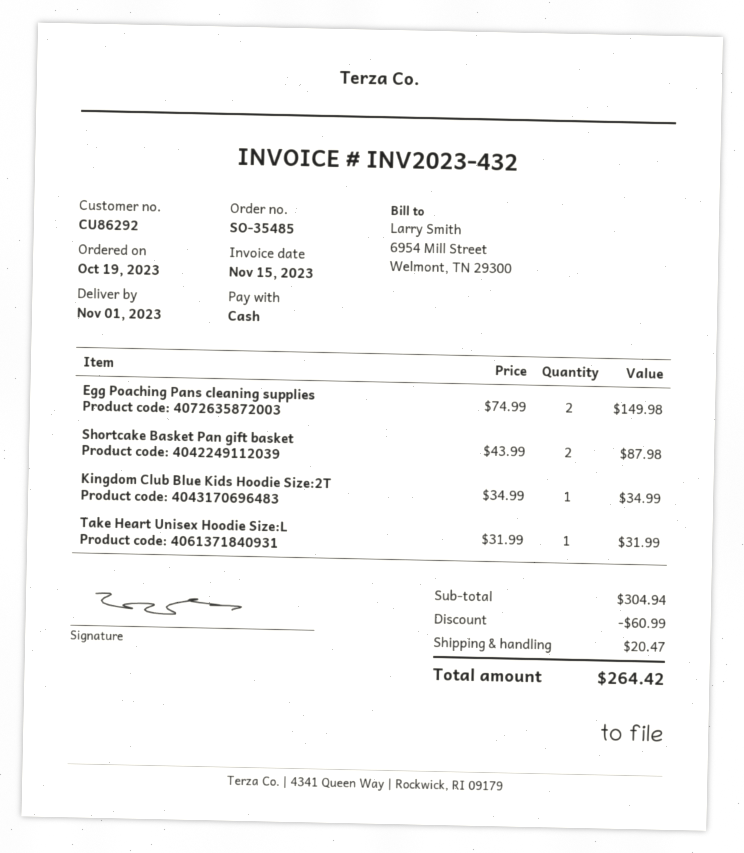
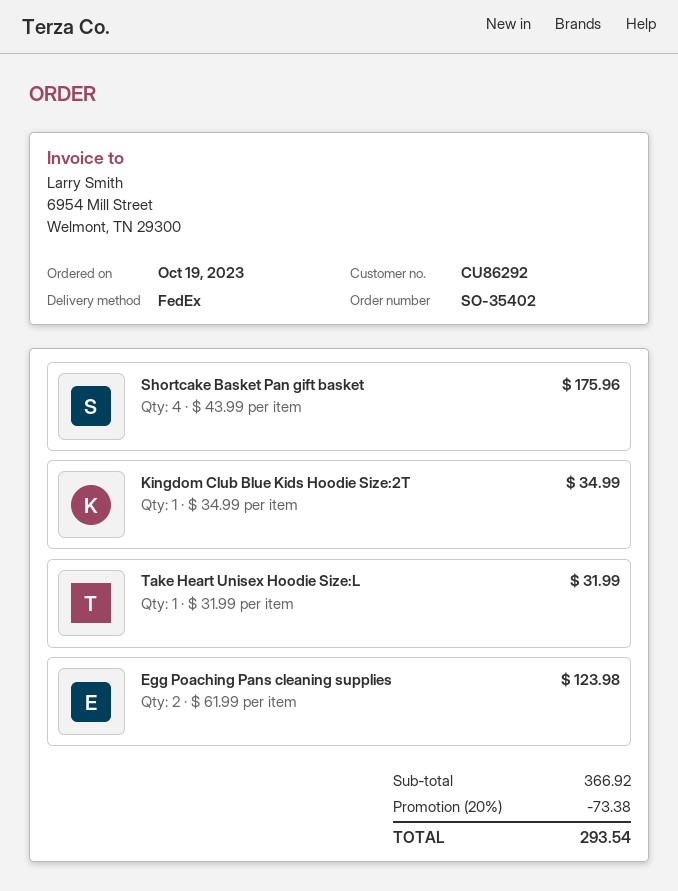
order number: SO-35485 -> SO-35402
Egg Poaching Pans cleaning supplies: 2 x 74.99 = 149.98 -> 2 x 61.99 = 123.98
Shortcake Basket Pan gift basket: 2 x 43.99 = 87.98 -> 4 x 43.99 = 175.96
subtotal: 304.94 -> 366.92
discount: 60.99 -> 73.38
shipping: 20.47 -> none
total: 264.42 -> 293.54

